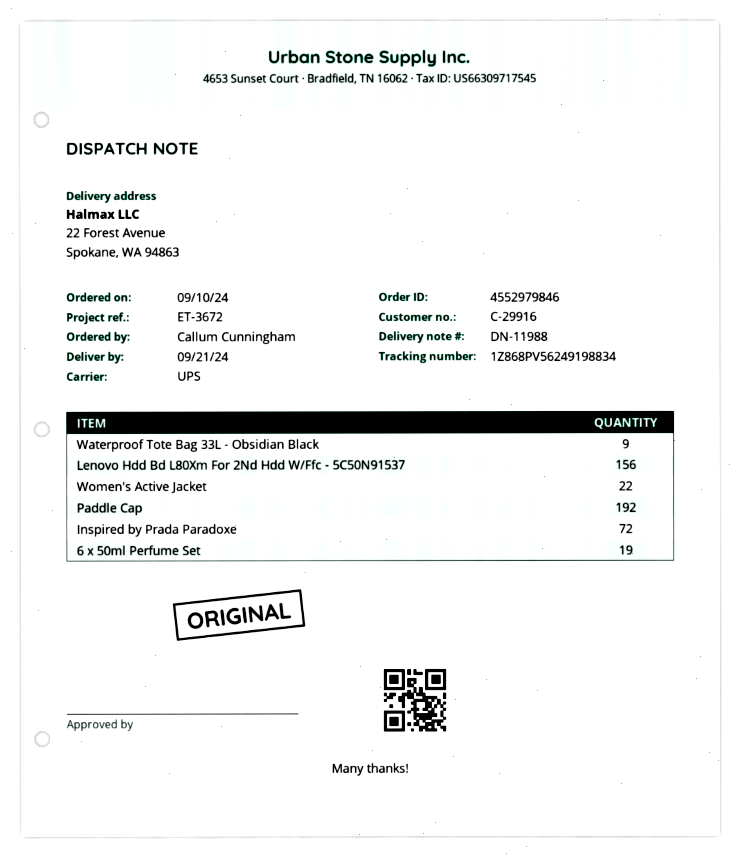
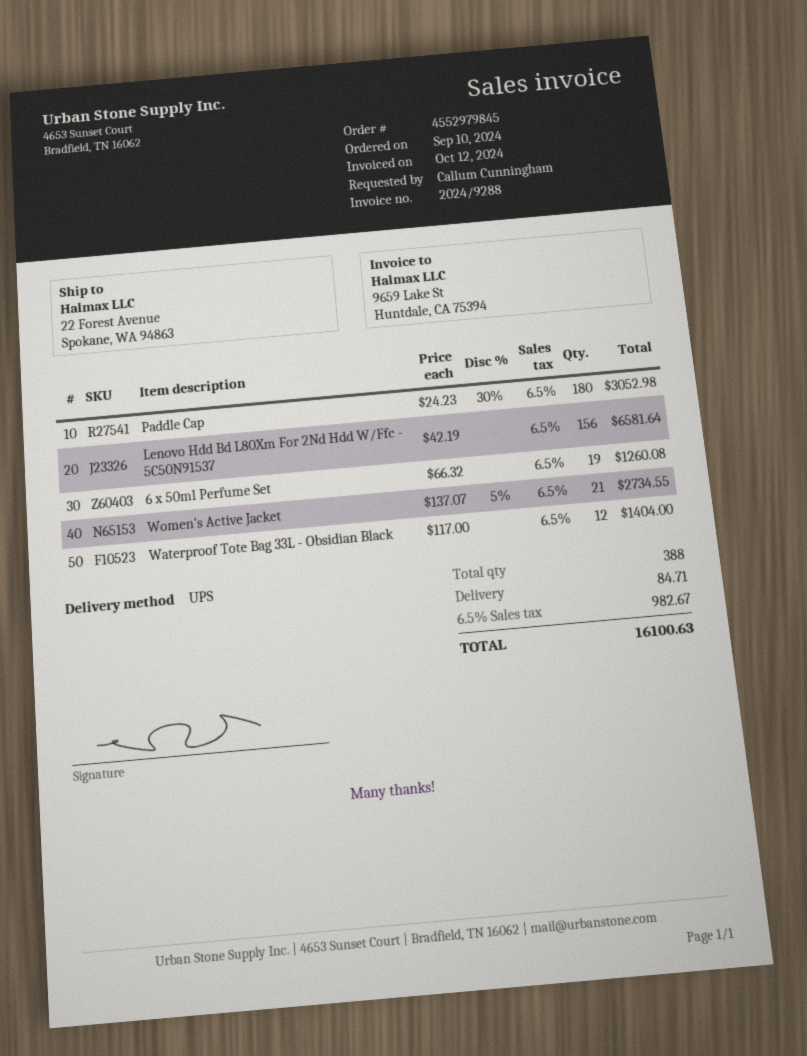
order number: 4552979846 -> 4552979845
Waterproof Tote Bag 33L - Obsidian Black: 9 -> 12
Women's Active Jacket: 22 -> 21
Paddle Cap: 192 -> 180
Inspired by Prada Paradoxe: 72 -> none

